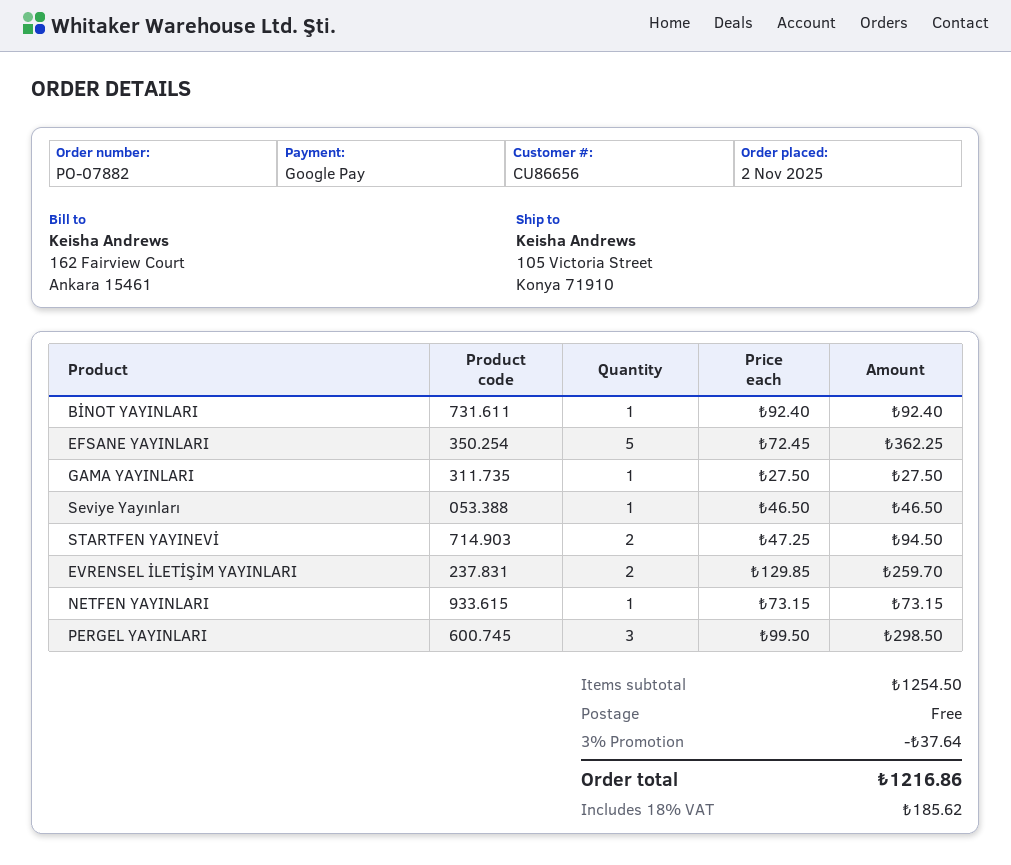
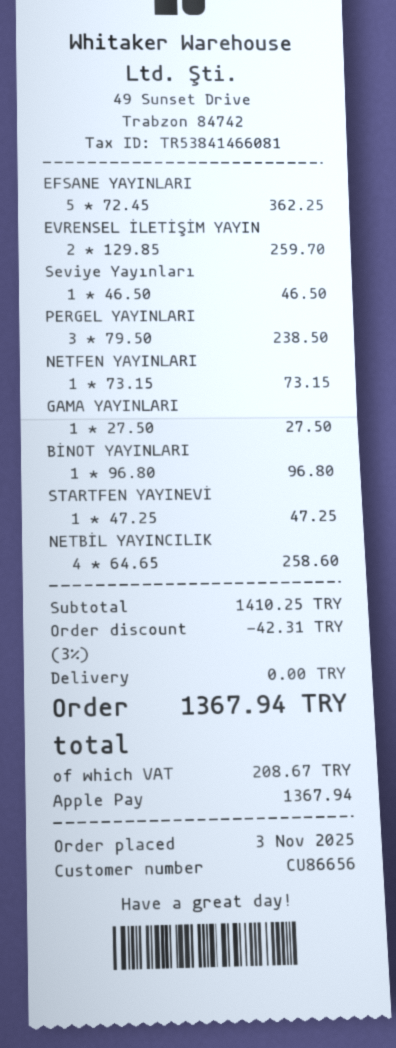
order date: 2025-11-02 -> 2025-11-03
payment method: Google Pay -> Apple Pay
BİNOT YAYINLARI: 1 x 92.40 = 92.40 -> 1 x 96.80 = 96.80
STARTFEN YAYINEVİ: 2 x 47.25 = 94.50 -> 1 x 47.25 = 47.25
PERGEL YAYINLARI: 3 x 99.50 = 298.50 -> 3 x 79.50 = 238.50
NETBİL YAYINCILIK: none -> 4 x 64.65 = 258.60
subtotal: 1254.50 -> 1410.25
discount: 3% = 37.64 -> 3% = 42.31
tax: 185.62 -> 208.67
total: 1216.86 -> 1367.94

